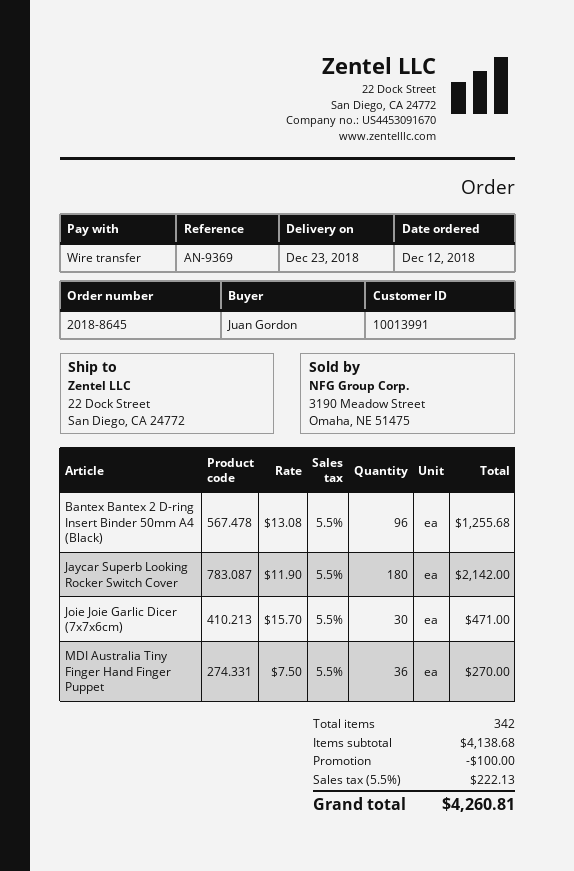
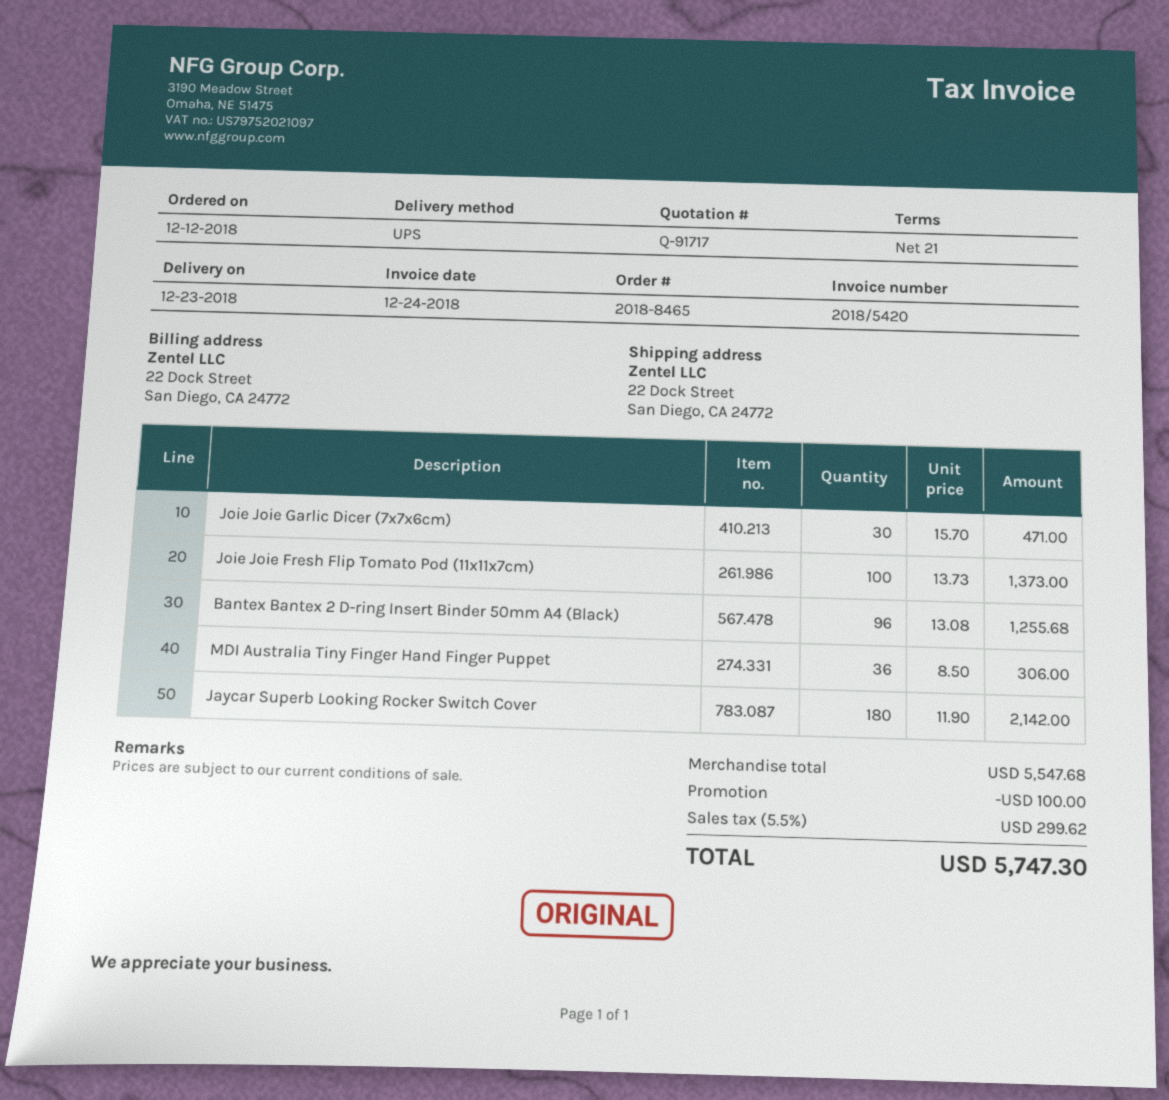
order number: 2018-8645 -> 2018-8465
MDI Australia Tiny Finger Hand Finger Puppet: 36 x 7.50 = 270.00 -> 36 x 8.50 = 306.00
Joie Joie Fresh Flip Tomato Pod (11x11x7cm): none -> 100 x 13.73 = 1373.00
subtotal: 4138.68 -> 5547.68
tax: 5.5% = 222.13 -> 5.5% = 299.62
total: 4260.81 -> 5747.30

